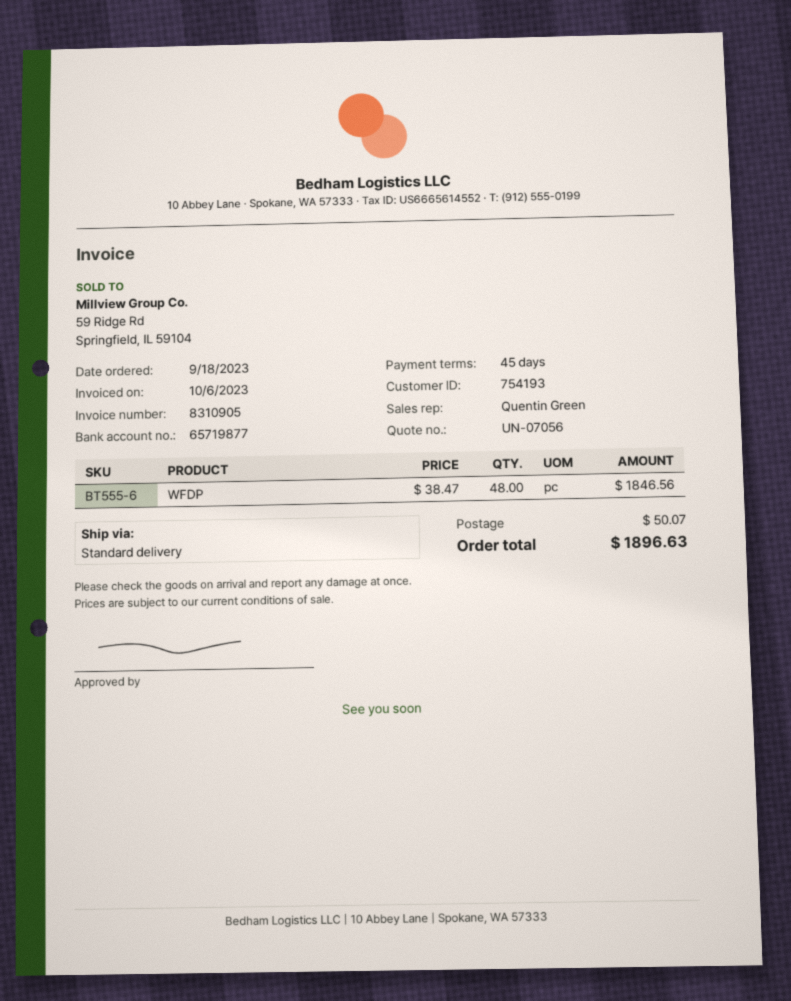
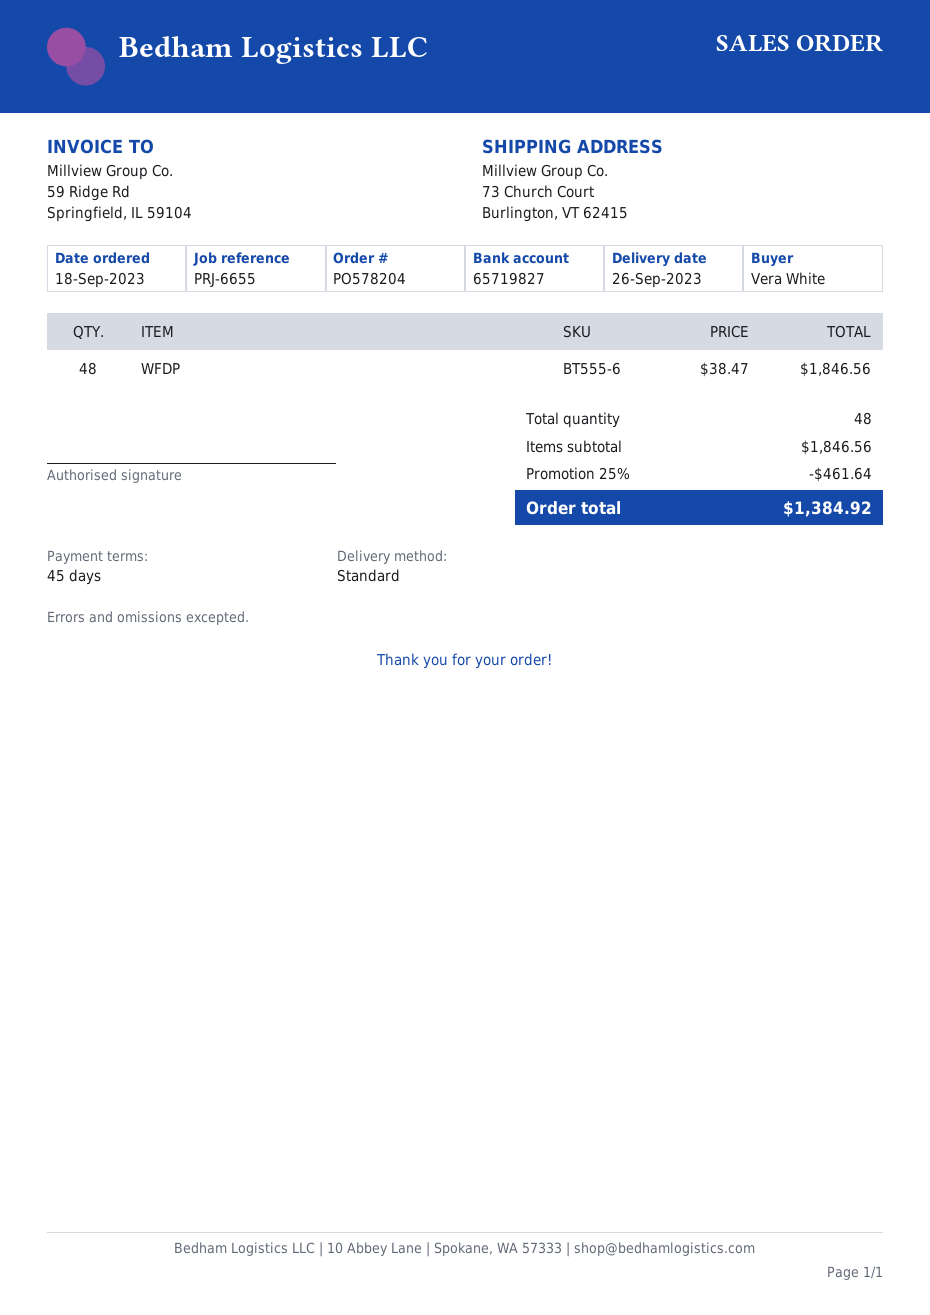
bank account: 65719877 -> 65719827
discount: none -> 25% = 461.64
shipping: 50.07 -> none
total: 1896.63 -> 1384.92

